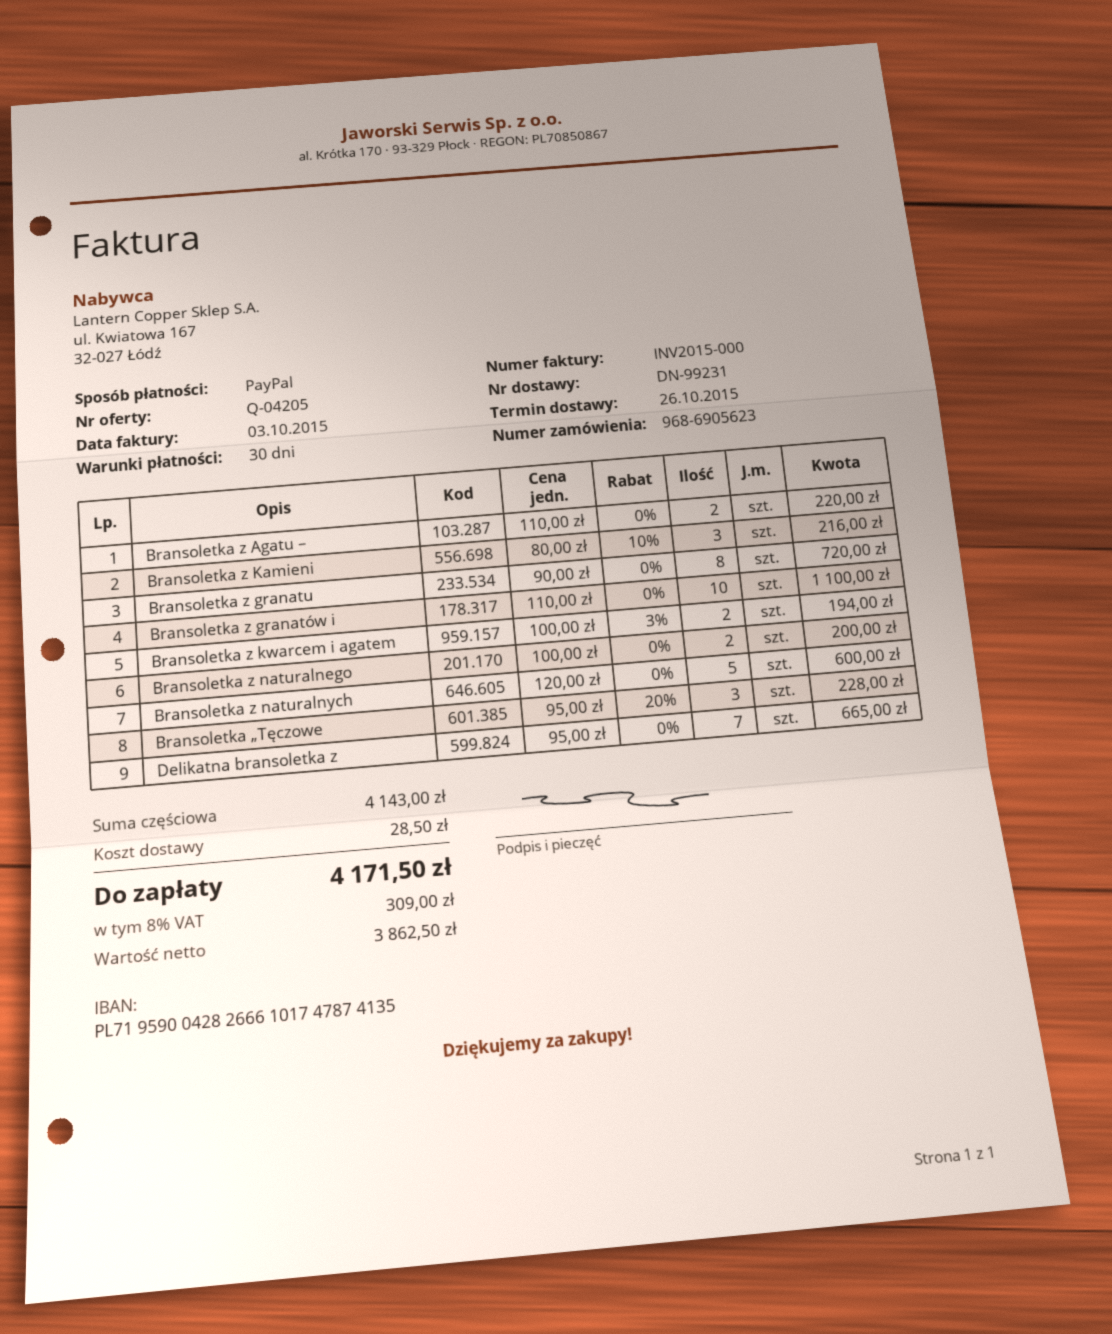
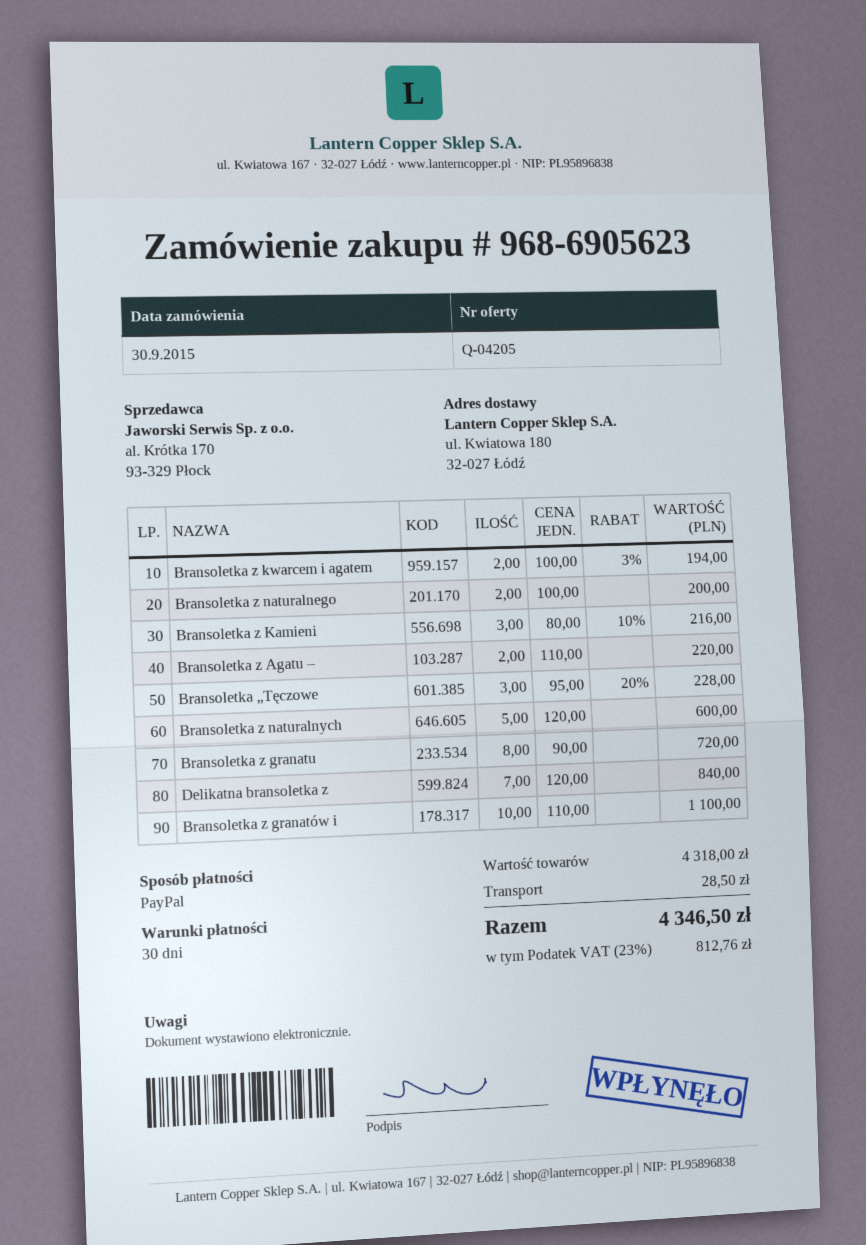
Delikatna bransoletka z: 7 x 95.00 = 665.00 -> 7 x 120.00 = 840.00
subtotal: 4143.00 -> 4318.00
tax: 8% = 309.00 -> 23% = 812.76
total: 4171.50 -> 4346.50

